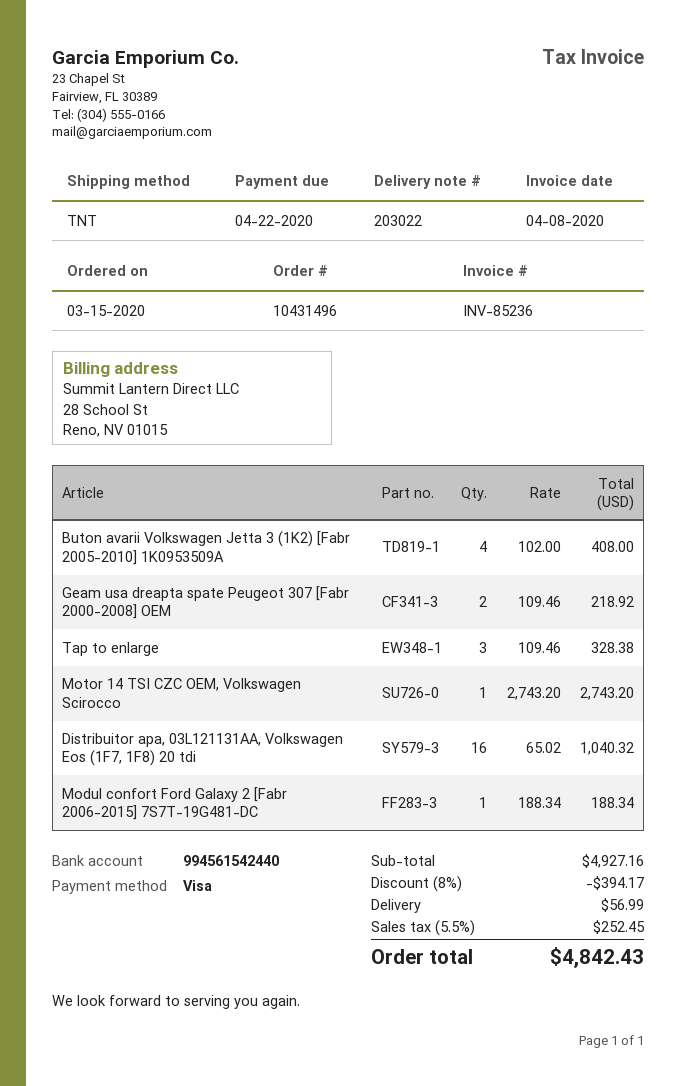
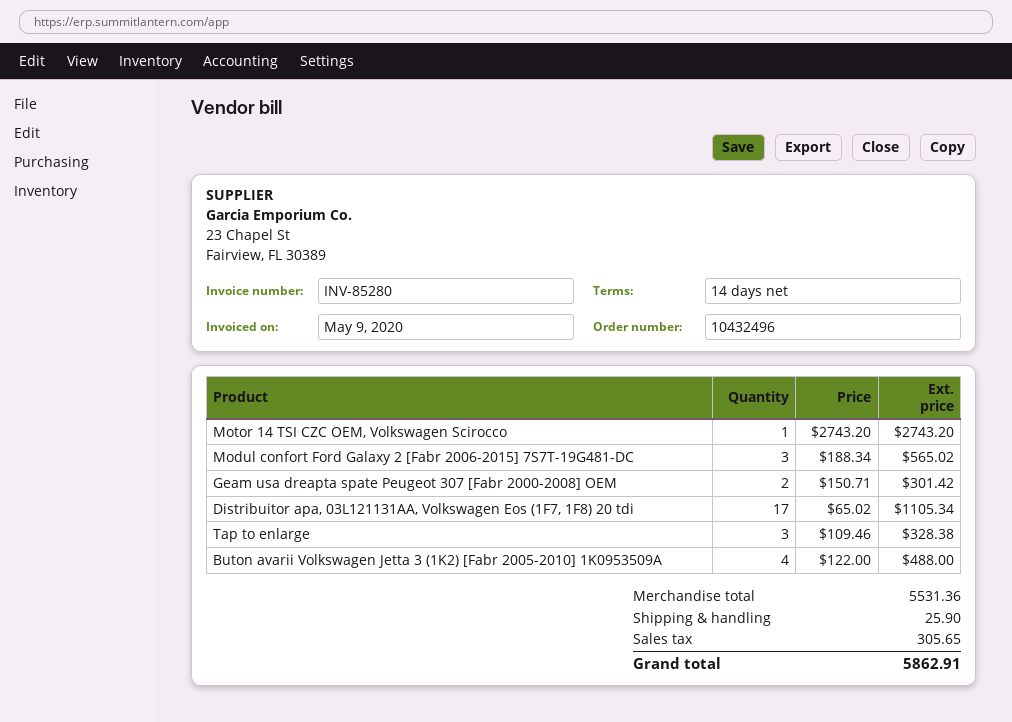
order number: 10431496 -> 10432496
invoice number: INV-85236 -> INV-85280
invoice date: 2020-04-08 -> 2020-05-09
Buton avarii Volkswagen Jetta 3 (1K2) [Fabr 2005-2010] 1K0953509A: 4 x 102.00 = 408.00 -> 4 x 122.00 = 488.00
Geam usa dreapta spate Peugeot 307 [Fabr 2000-2008] OEM: 2 x 109.46 = 218.92 -> 2 x 150.71 = 301.42
Distribuitor apa, 03L121131AA, Volkswagen Eos (1F7, 1F8) 20 tdi: 16 x 65.02 = 1040.32 -> 17 x 65.02 = 1105.34
Modul confort Ford Galaxy 2 [Fabr 2006-2015] 7S7T-19G481-DC: 1 x 188.34 = 188.34 -> 3 x 188.34 = 565.02
subtotal: 4927.16 -> 5531.36
discount: 8% = 394.17 -> none
shipping: 56.99 -> 25.90
tax: 252.45 -> 305.65
total: 4842.43 -> 5862.91

